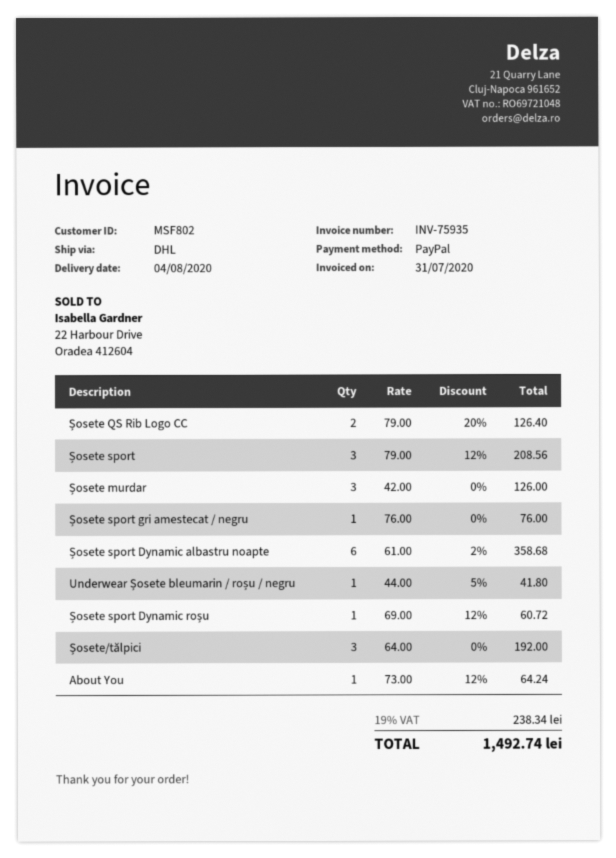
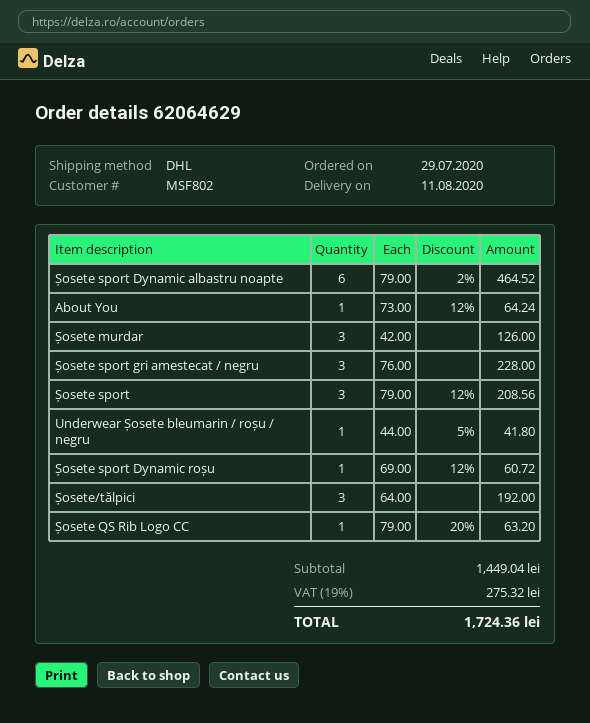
delivery date: 2020-08-04 -> 2020-08-11
Șosete QS Rib Logo CC: 2 x 79.00 - 20% = 126.40 -> 1 x 79.00 - 20% = 63.20
Șosete sport gri amestecat / negru: 1 x 76.00 = 76.00 -> 3 x 76.00 = 228.00
Șosete sport Dynamic albastru noapte: 6 x 61.00 - 2% = 358.68 -> 6 x 79.00 - 2% = 464.52
tax: 19% = 238.34 -> 19% = 275.32
total: 1492.74 -> 1724.36

